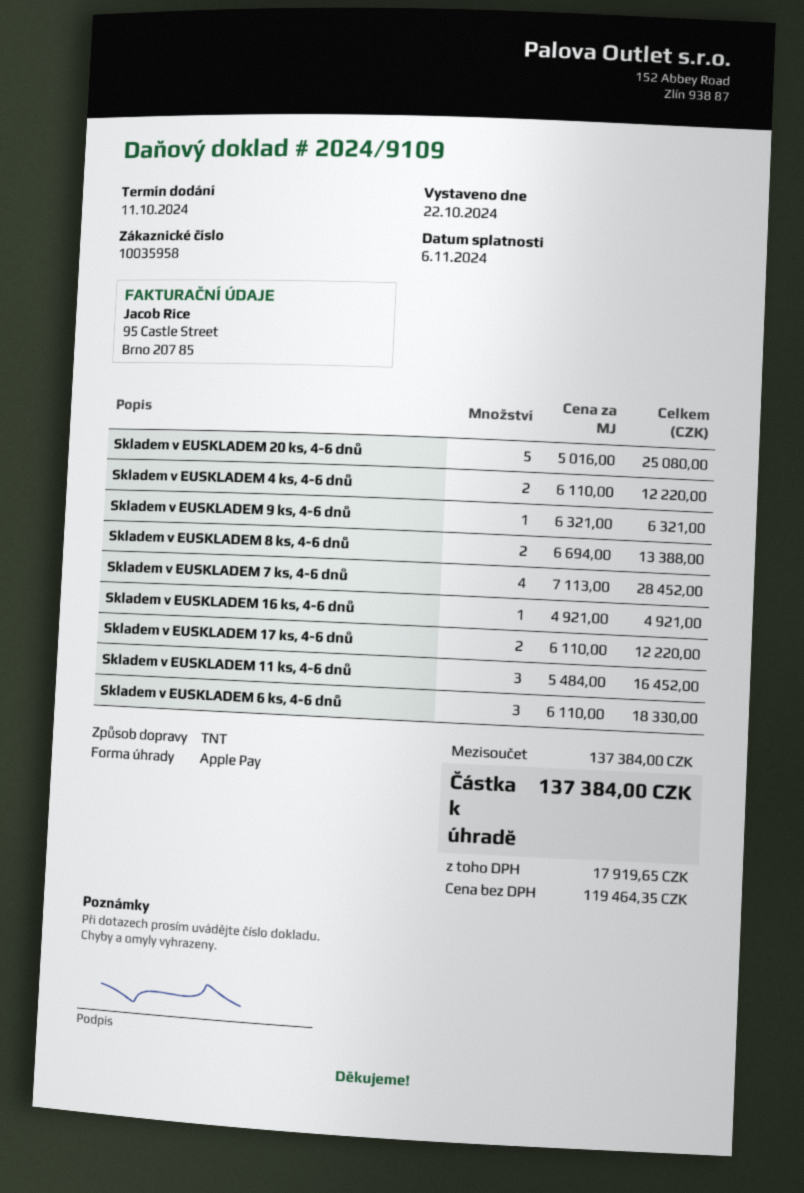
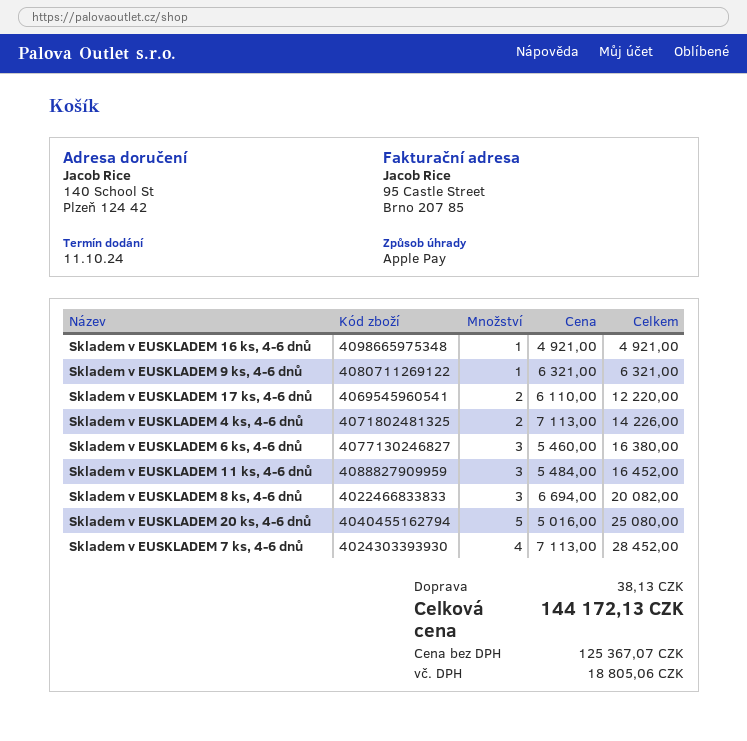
Skladem v EUSKLADEM 4 ks, 4-6 dnů: 2 x 6110.00 = 12220.00 -> 2 x 7113.00 = 14226.00
Skladem v EUSKLADEM 8 ks, 4-6 dnů: 2 x 6694.00 = 13388.00 -> 3 x 6694.00 = 20082.00
Skladem v EUSKLADEM 6 ks, 4-6 dnů: 3 x 6110.00 = 18330.00 -> 3 x 5460.00 = 16380.00
shipping: none -> 38.13
net: 119464.35 -> 125367.07
tax: 17919.65 -> 18805.06
total: 137384.00 -> 144172.13

